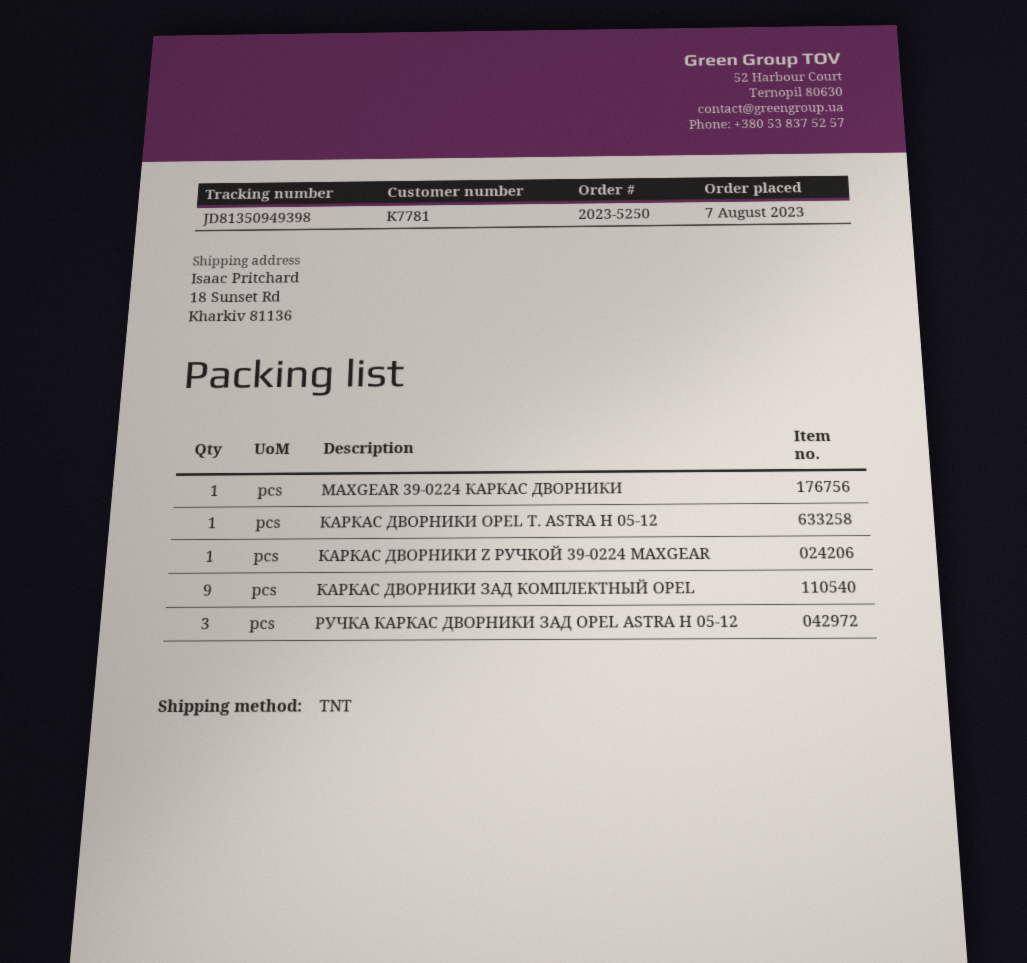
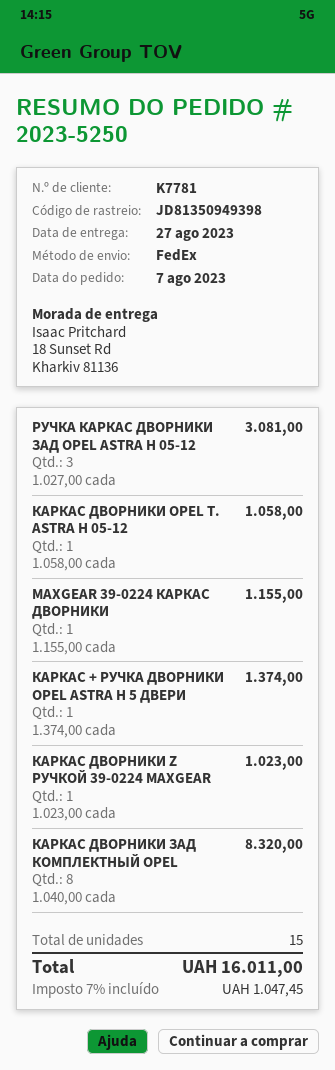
shipping method: TNT -> FedEx
КАРКАС ДВОРНИКИ ЗАД КОМПЛЕКТНЫЙ OPEL: 9 -> 8
КАРКАС + РУЧКА ДВОРНИКИ OPEL ASTRA H 5 ДВЕРИ: none -> 1

